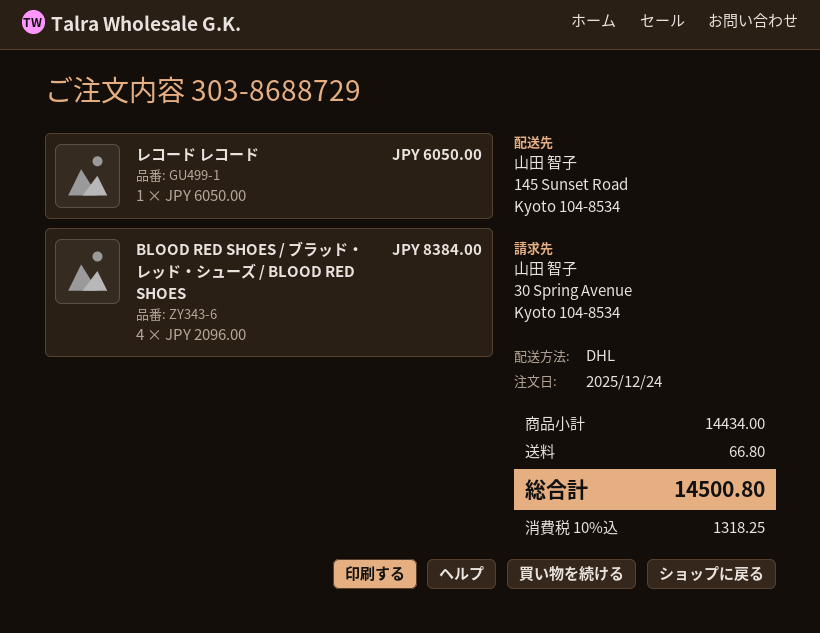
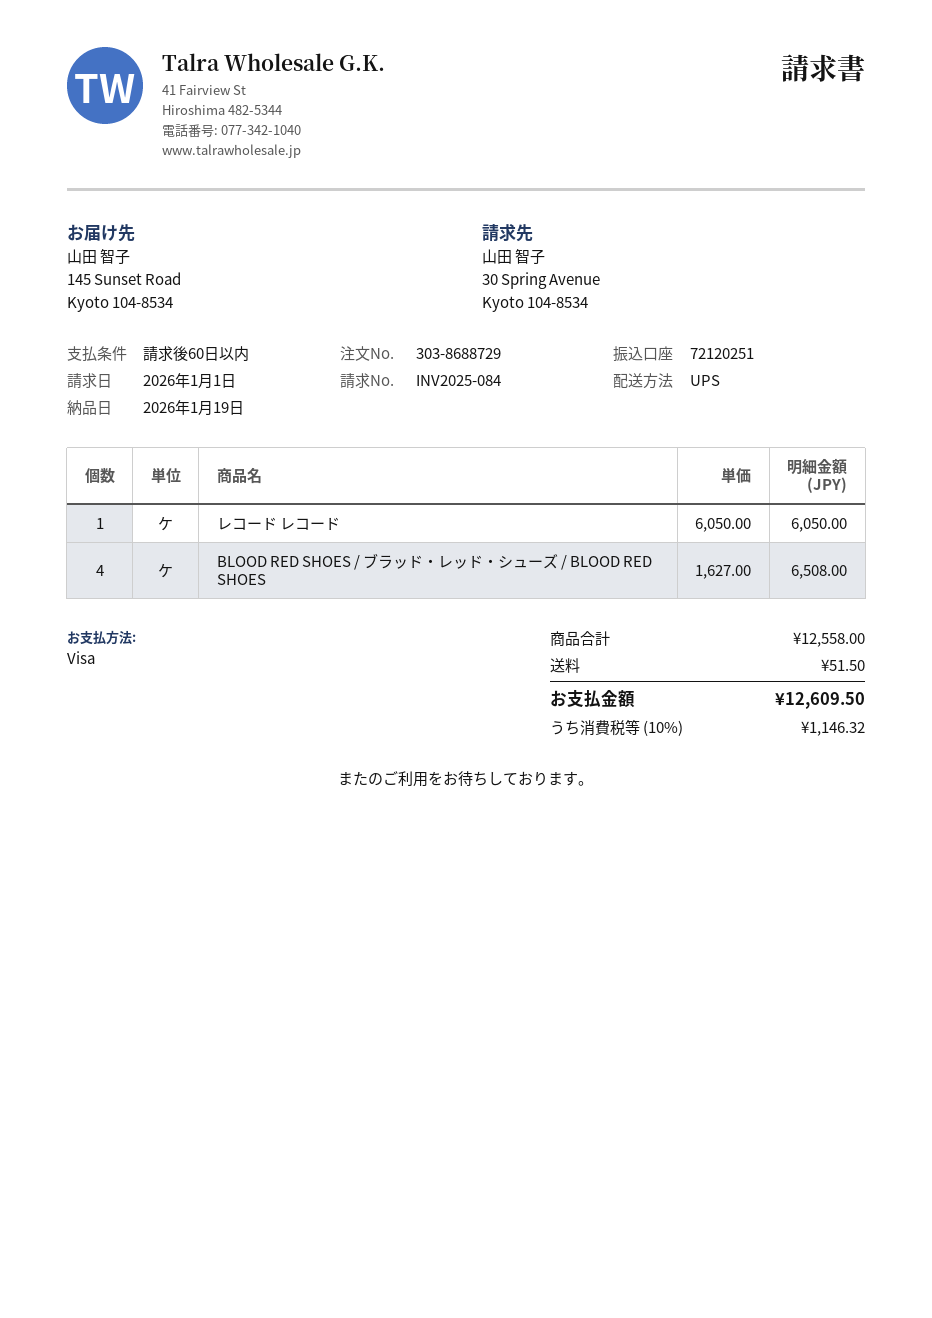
shipping method: DHL -> UPS
BLOOD RED SHOES / ブラッド・レッド・シューズ / BLOOD RED SHOES: 4 x 2096.00 = 8384.00 -> 4 x 1627.00 = 6508.00
subtotal: 14434.00 -> 12558.00
shipping: 66.80 -> 51.50
tax: 10% = 1318.25 -> 10% = 1146.32
total: 14500.80 -> 12609.50

